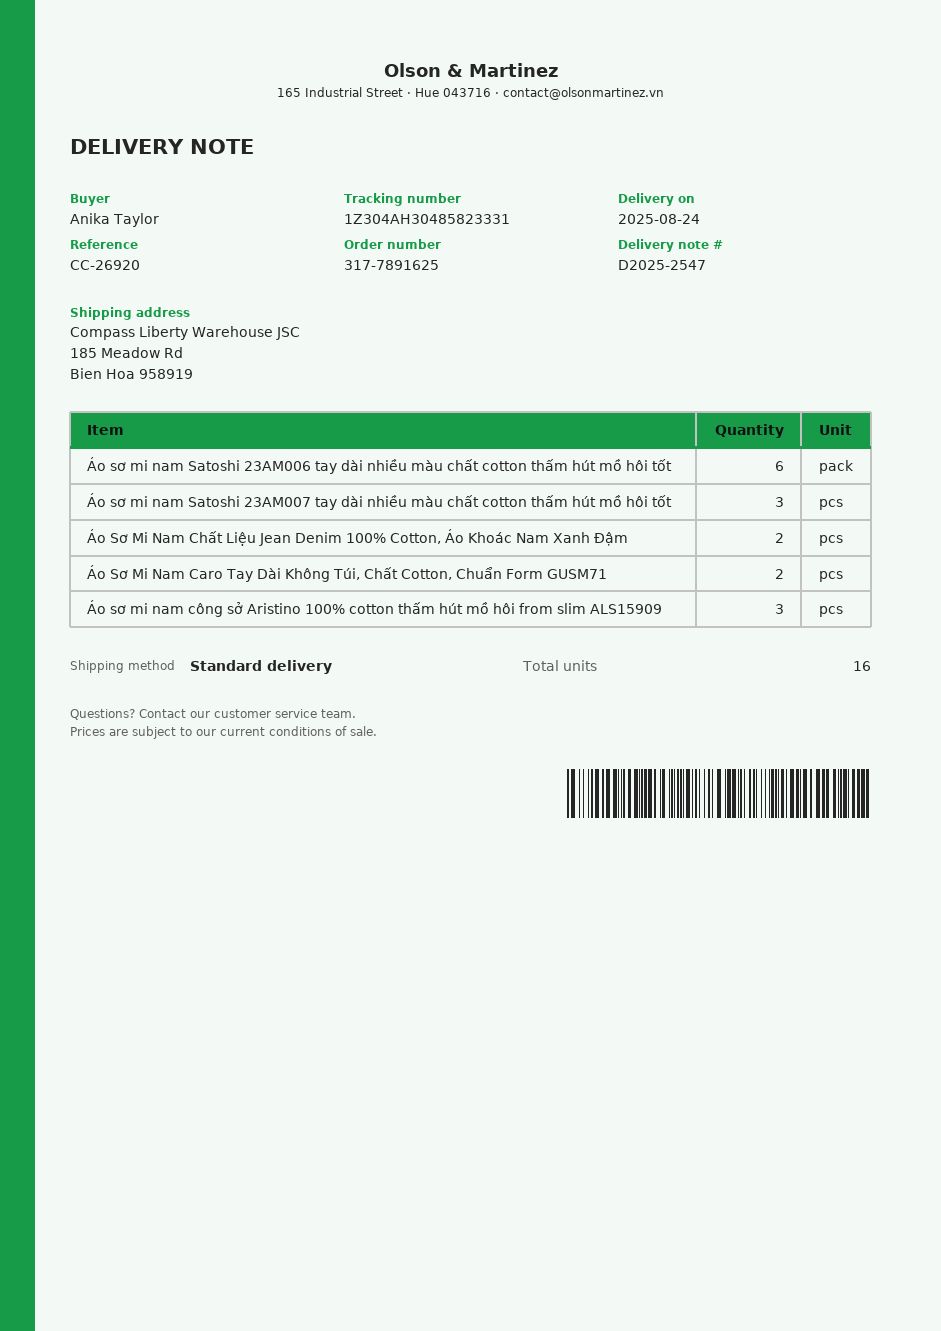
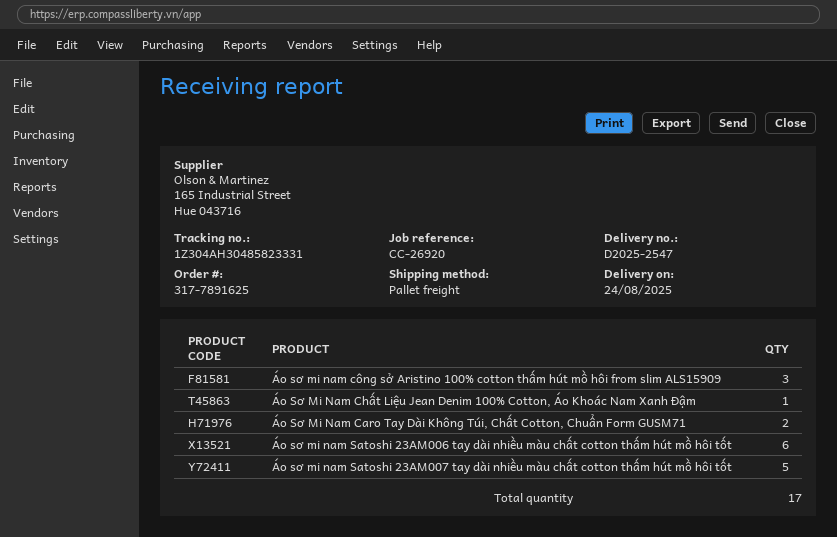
shipping method: standard -> pallet freight
Áo sơ mi nam Satoshi 23AM007 tay dài nhiều màu chất cotton thấm hút mồ hôi tốt: 3 -> 5
Áo Sơ Mi Nam Chất Liệu Jean Denim 100% Cotton, Áo Khoác Nam Xanh Đậm: 2 -> 1
total quantity: 16 -> 17

